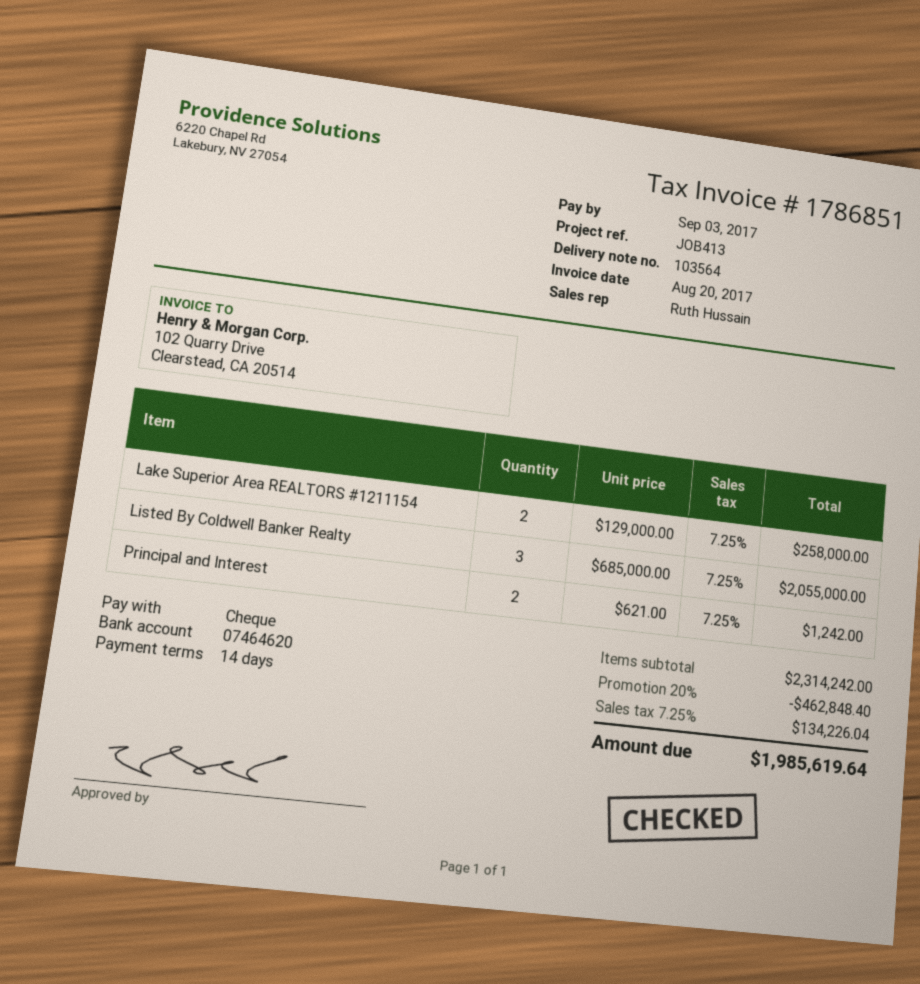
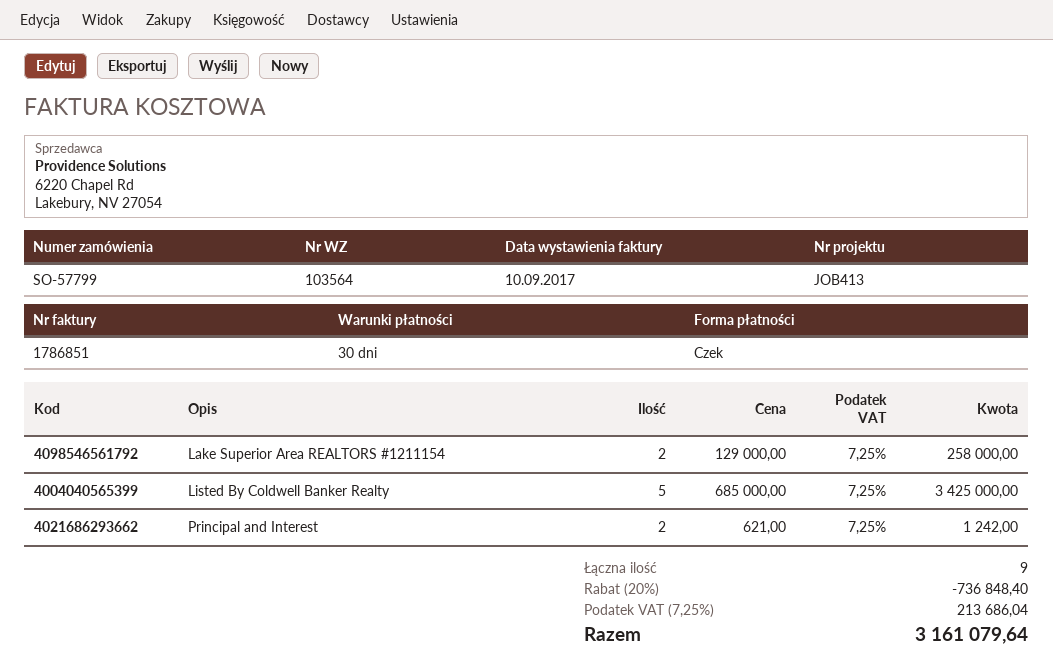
invoice date: 2017-08-20 -> 2017-09-10
payment terms: 14 days -> 30 days
Listed By Coldwell Banker Realty: 3 x 685000.00 = 2055000.00 -> 5 x 685000.00 = 3425000.00
discount: 20% = 462848.40 -> 20% = 736848.40
tax: 7.25% = 134226.04 -> 7.25% = 213686.04
total: 1985619.64 -> 3161079.64

